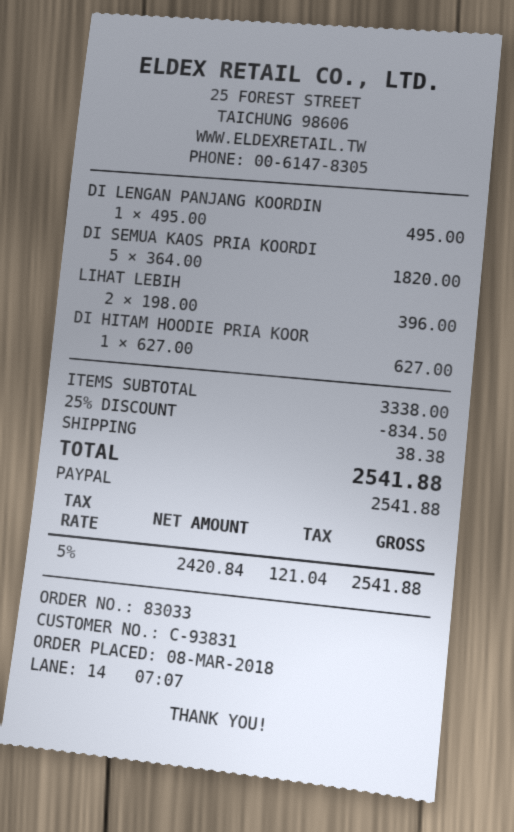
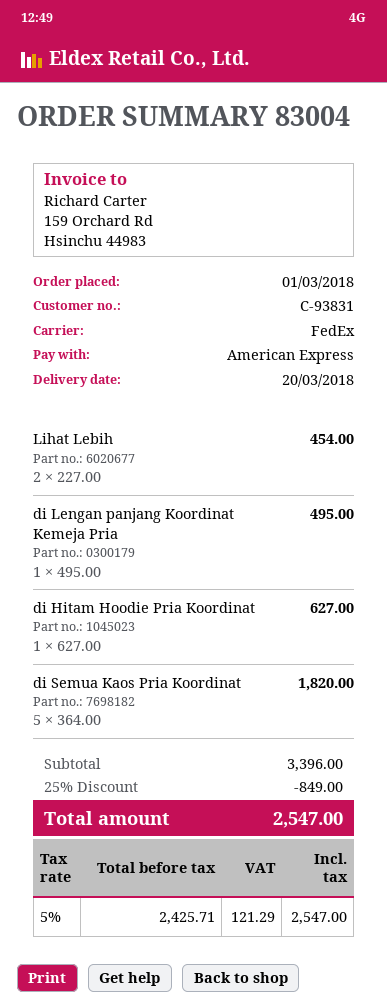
order number: 83033 -> 83004
order date: 2018-03-08 -> 2018-03-01
payment method: PayPal -> American Express
LIHAT LEBIH: 2 x 198.00 = 396.00 -> 2 x 227.00 = 454.00
subtotal: 3338.00 -> 3396.00
discount: 25% = 834.50 -> 25% = 849.00
shipping: 38.38 -> none
net: 2420.84 -> 2425.71
tax: 5% = 121.04 -> 5% = 121.29
total: 2541.88 -> 2547.00

